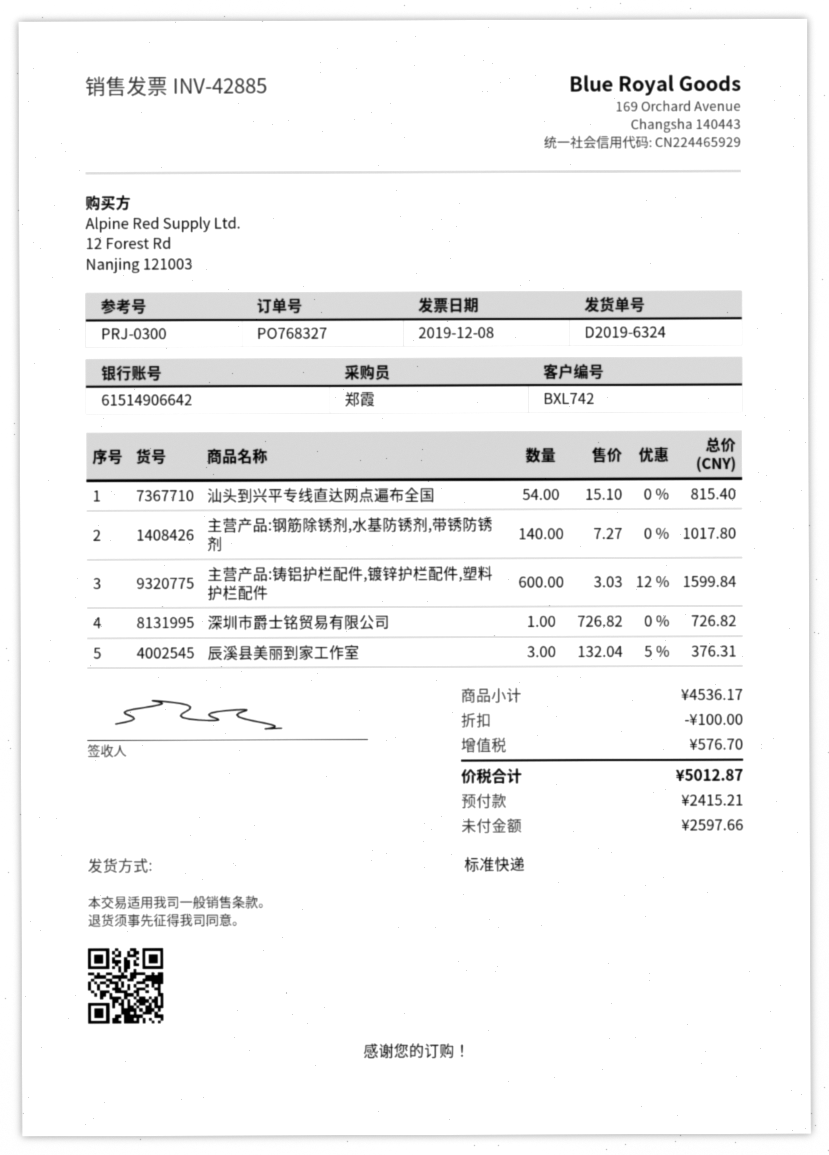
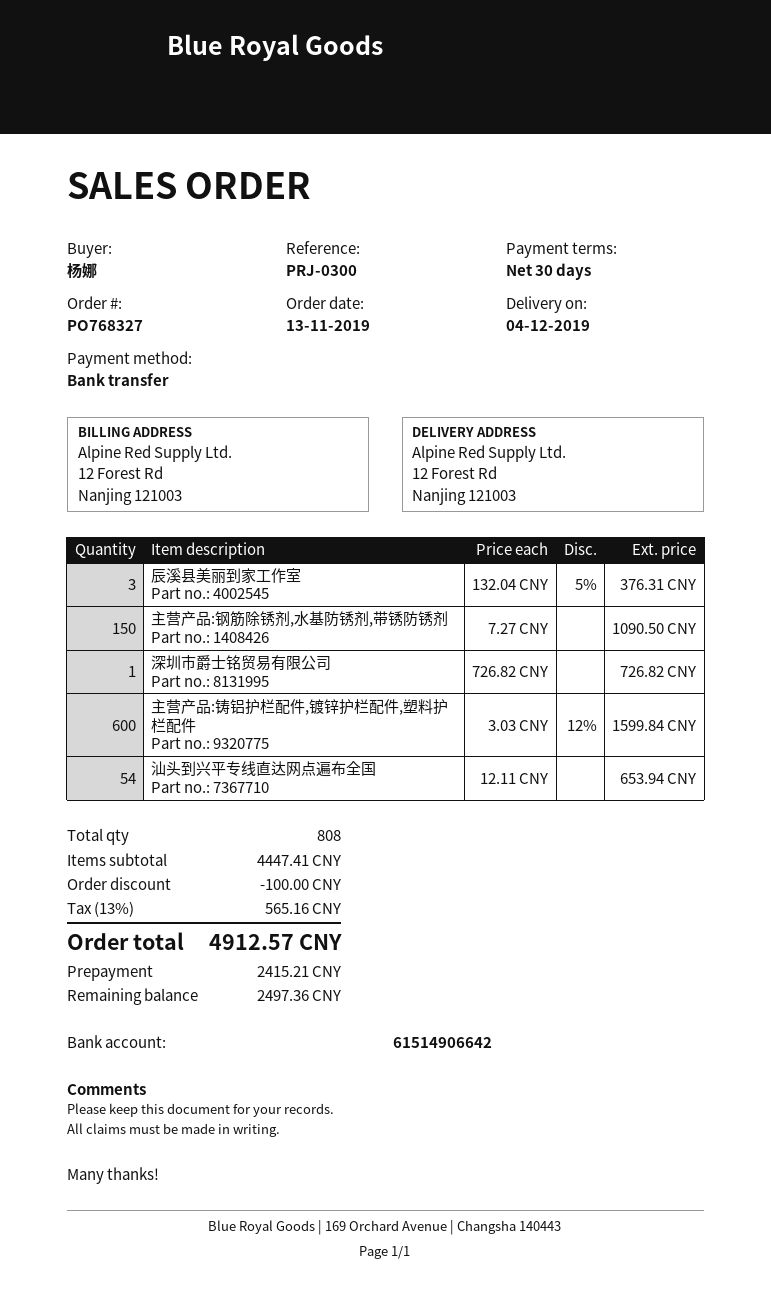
ordered by: 郑霞 -> 杨娜
汕头到兴平专线直达网点遍布全国: 54 x 15.10 = 815.40 -> 54 x 12.11 = 653.94
主营产品:钢筋除锈剂,水基防锈剂,带锈防锈剂: 140 x 7.27 = 1017.80 -> 150 x 7.27 = 1090.50
subtotal: 4536.17 -> 4447.41
tax: 576.70 -> 565.16
total: 5012.87 -> 4912.57
balance: 2597.66 -> 2497.36

